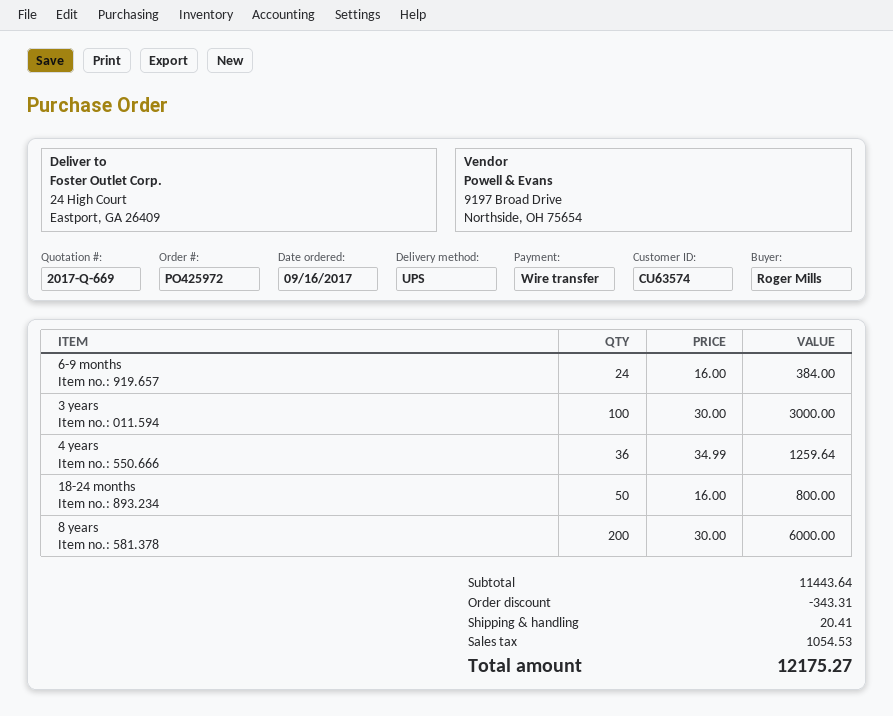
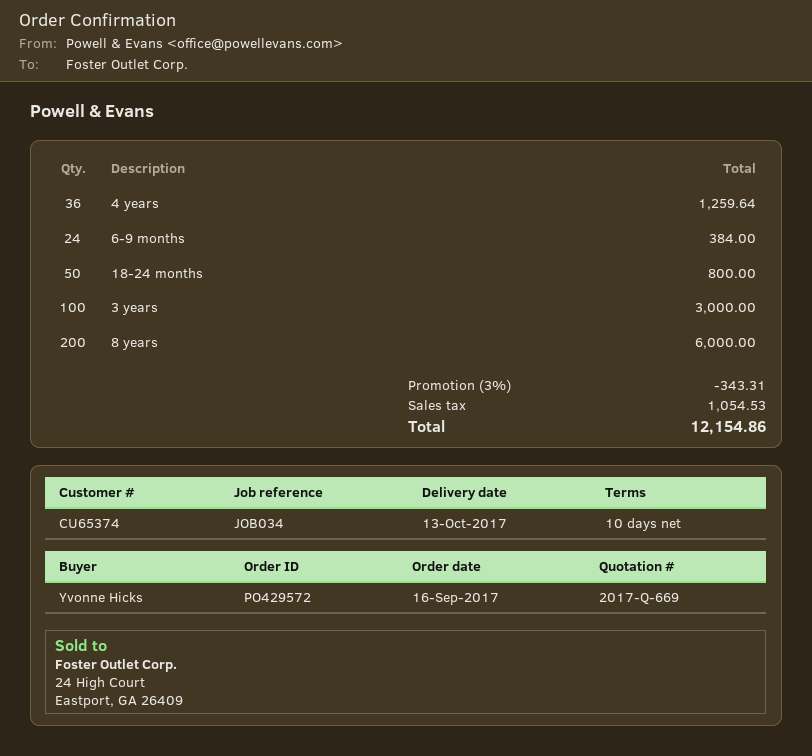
order number: PO425972 -> PO429572
customer number: CU63574 -> CU65374
ordered by: Roger Mills -> Yvonne Hicks
shipping: 20.41 -> none
total: 12175.27 -> 12154.86

